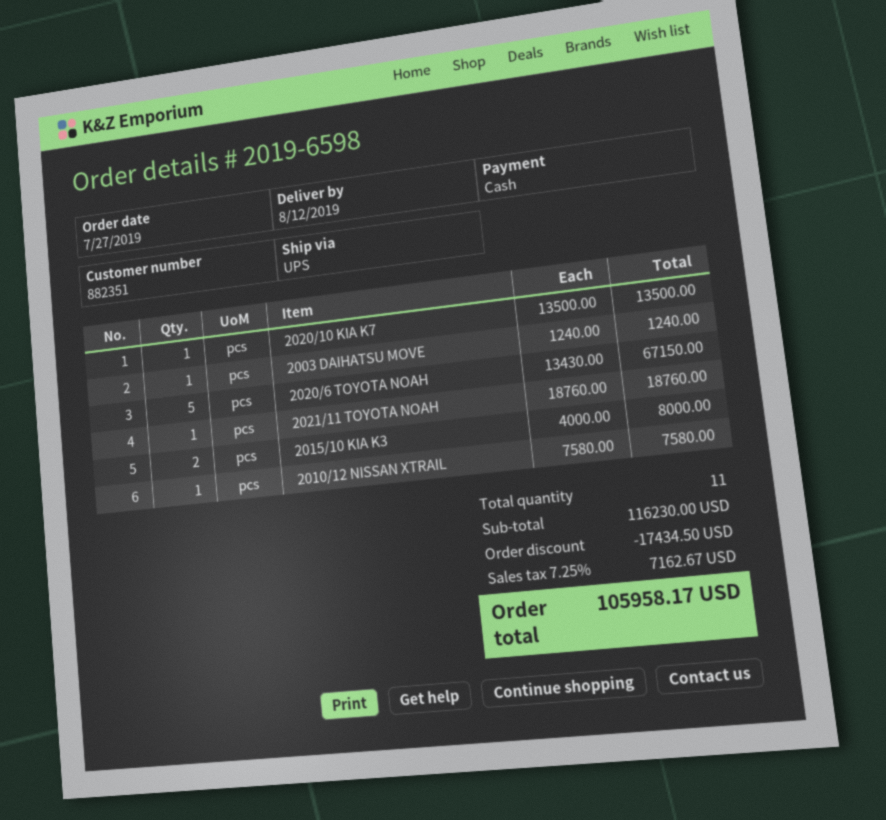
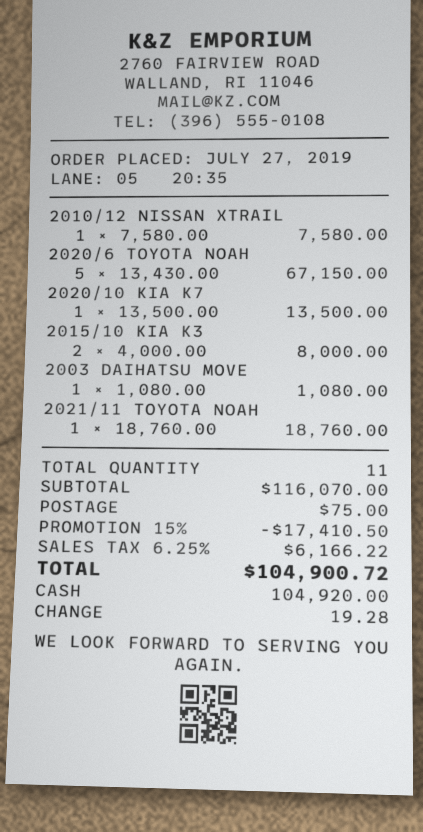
2003 DAIHATSU MOVE: 1 x 1240.00 = 1240.00 -> 1 x 1080.00 = 1080.00
subtotal: 116230.00 -> 116070.00
discount: 17434.50 -> 17410.50
shipping: none -> 75.00
tax: 7.25% = 7162.67 -> 6.25% = 6166.22
total: 105958.17 -> 104900.72

